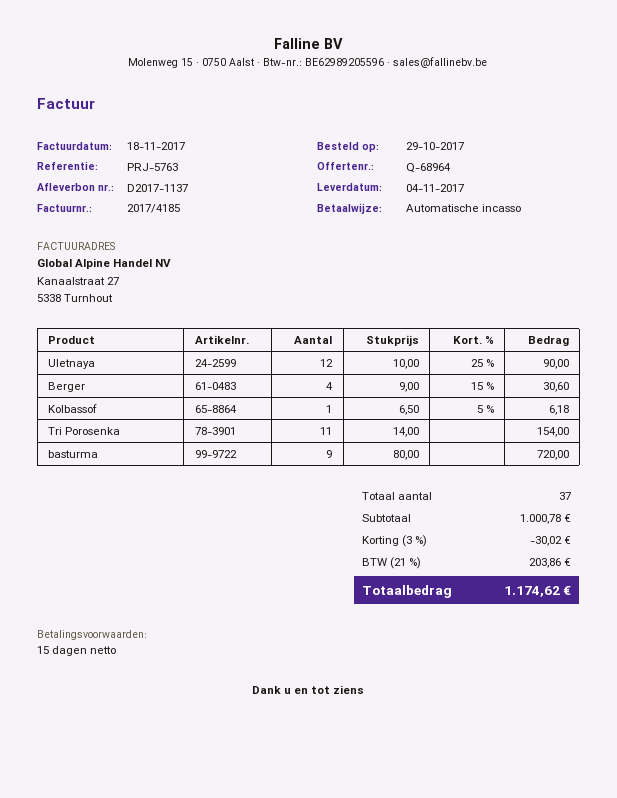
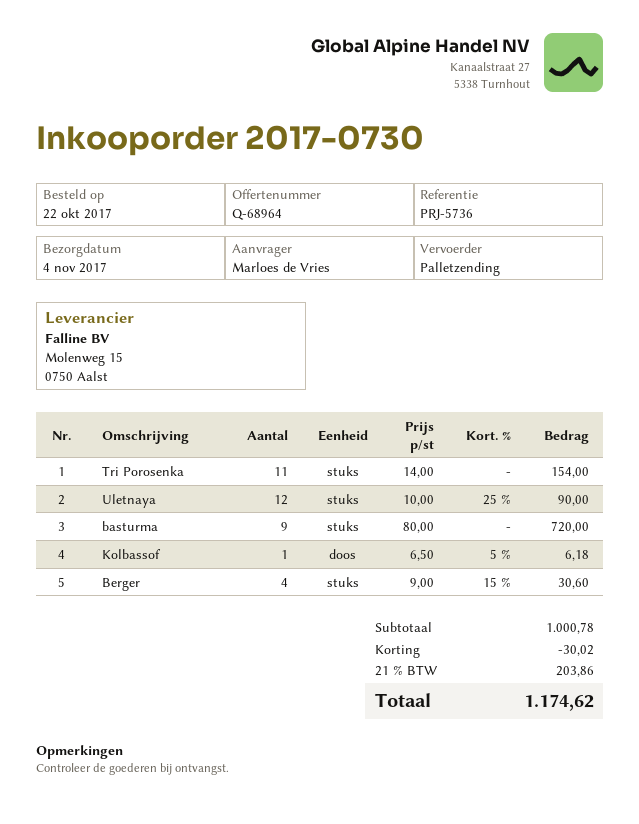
order date: 2017-10-29 -> 2017-10-22
reference: PRJ-5763 -> PRJ-5736

